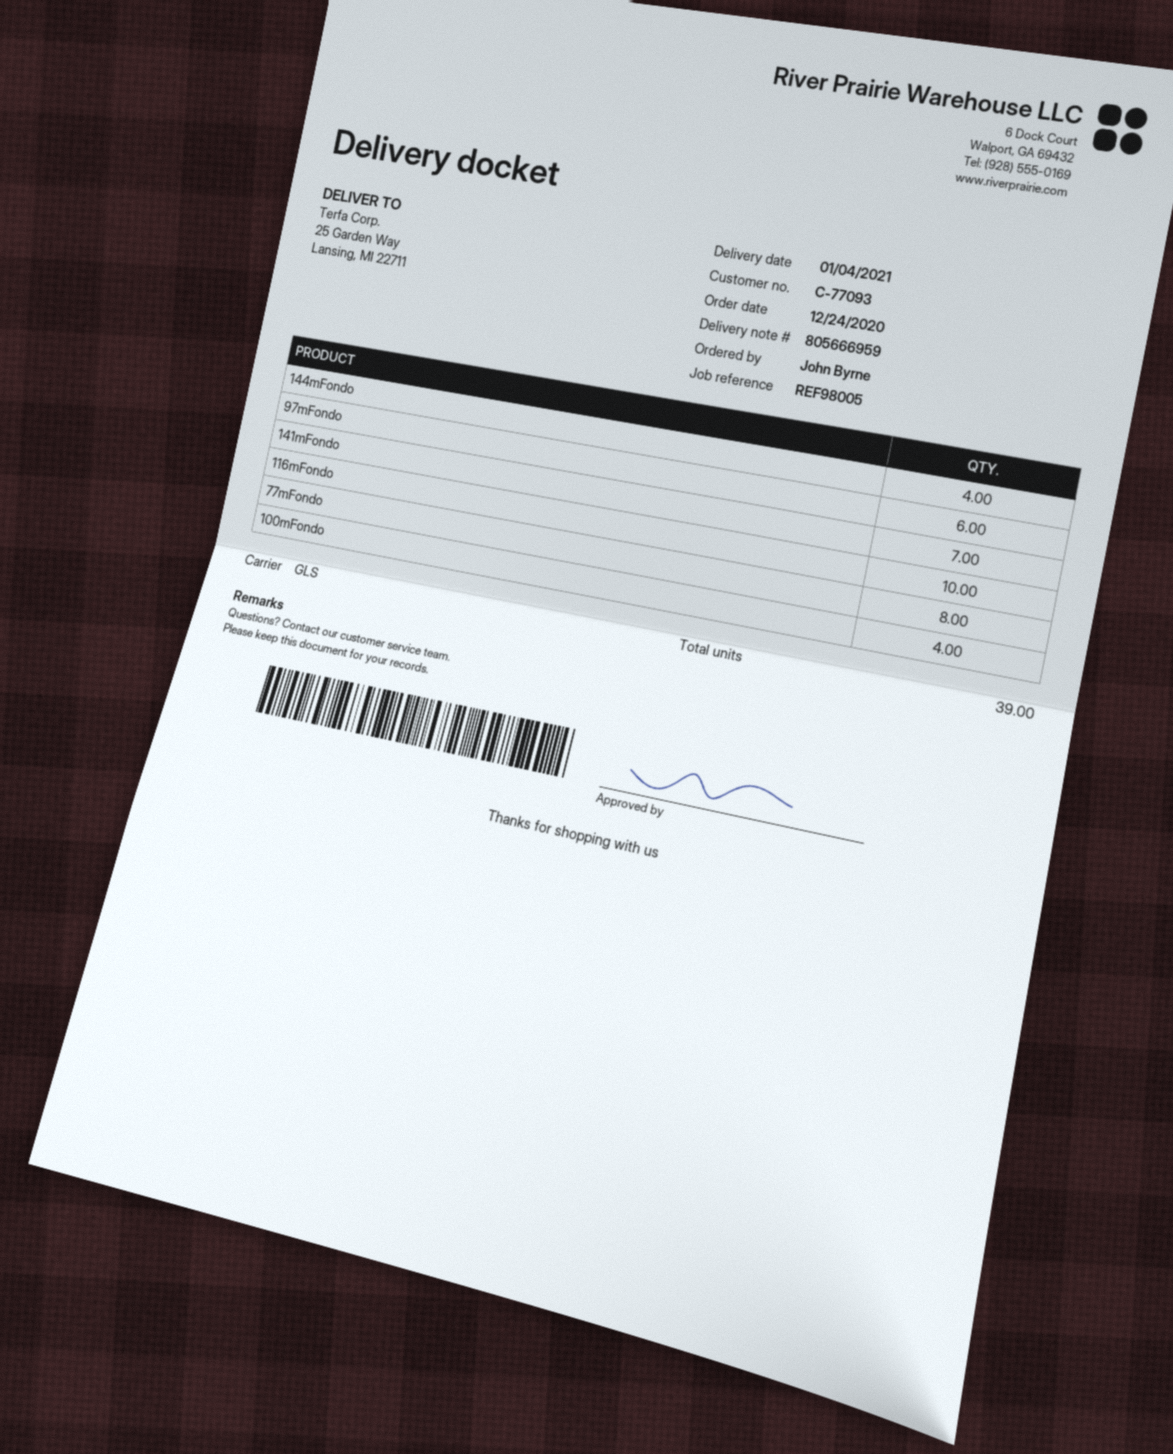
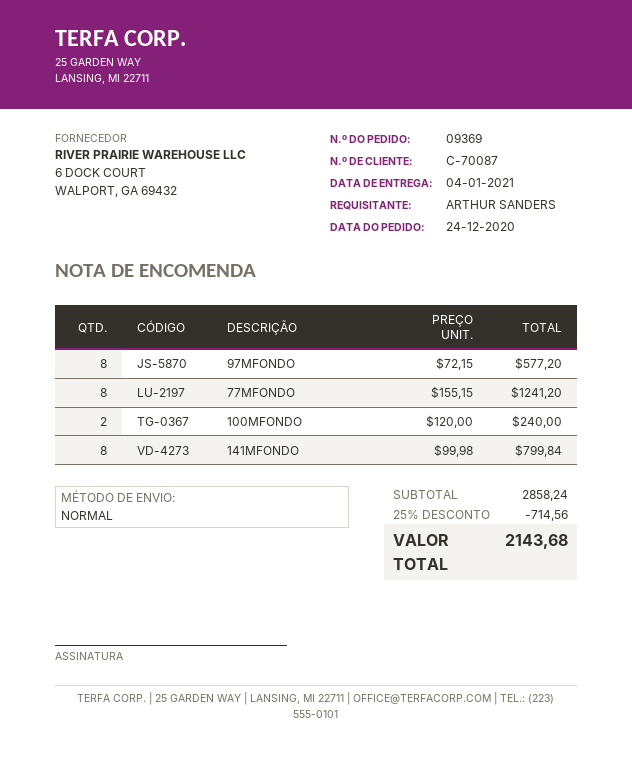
customer number: C-77093 -> C-70087
ordered by: John Byrne -> ARTHUR SANDERS
shipping method: GLS -> standard
144mFondo: 4 -> none
97mFondo: 6 -> 8
141mFondo: 7 -> 8
116mFondo: 10 -> none
100mFondo: 4 -> 2

